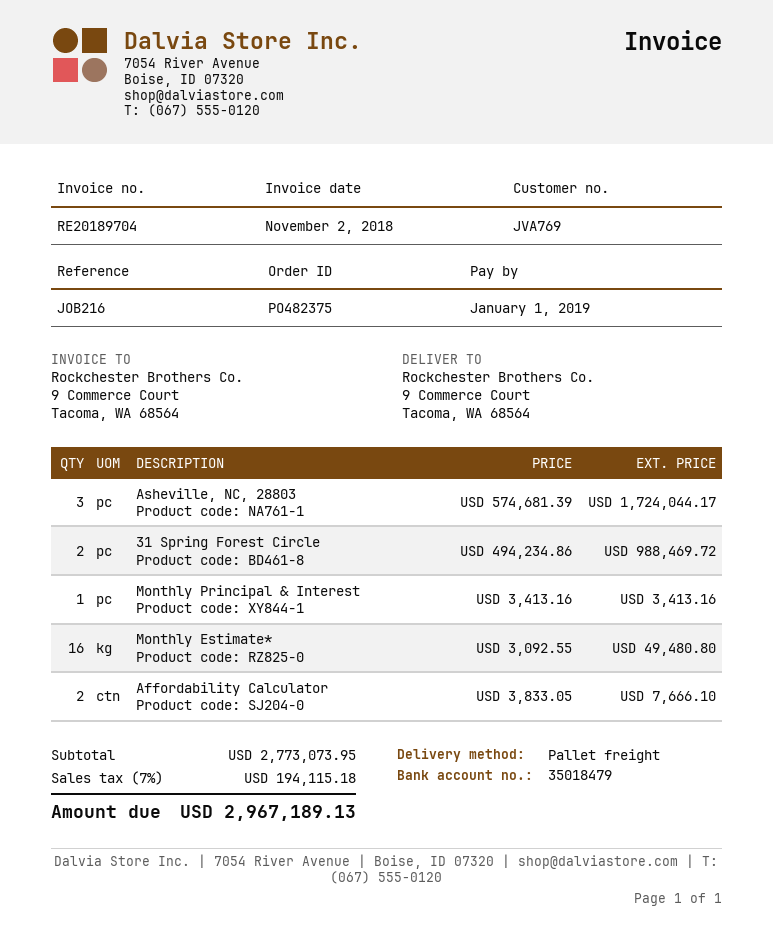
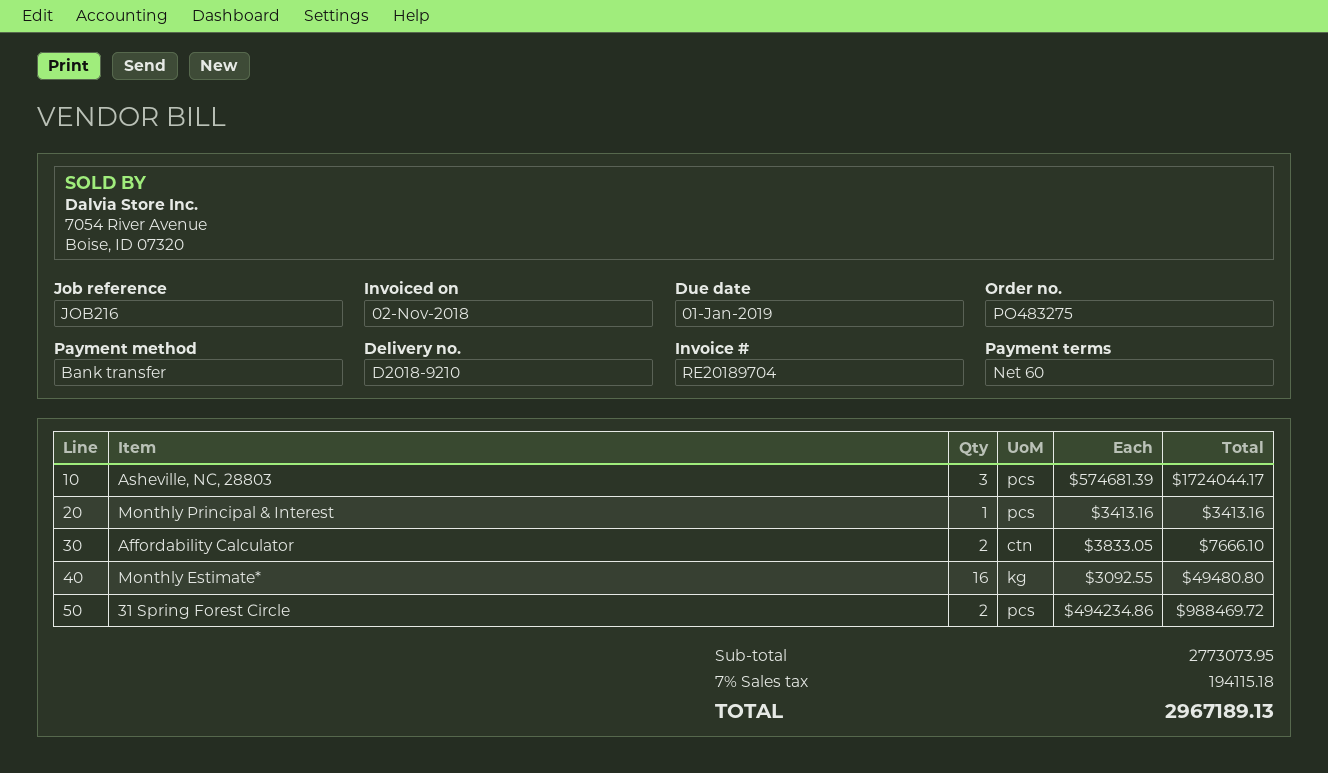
order number: PO482375 -> PO483275

